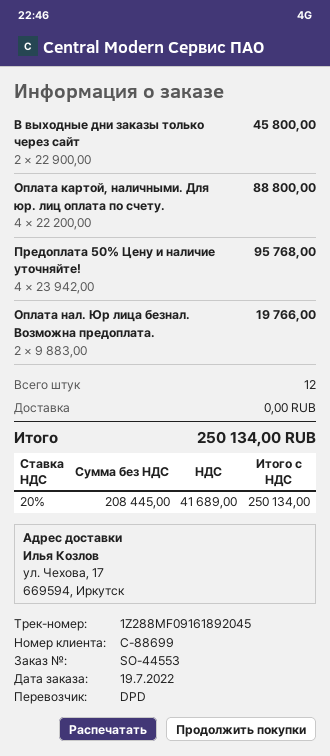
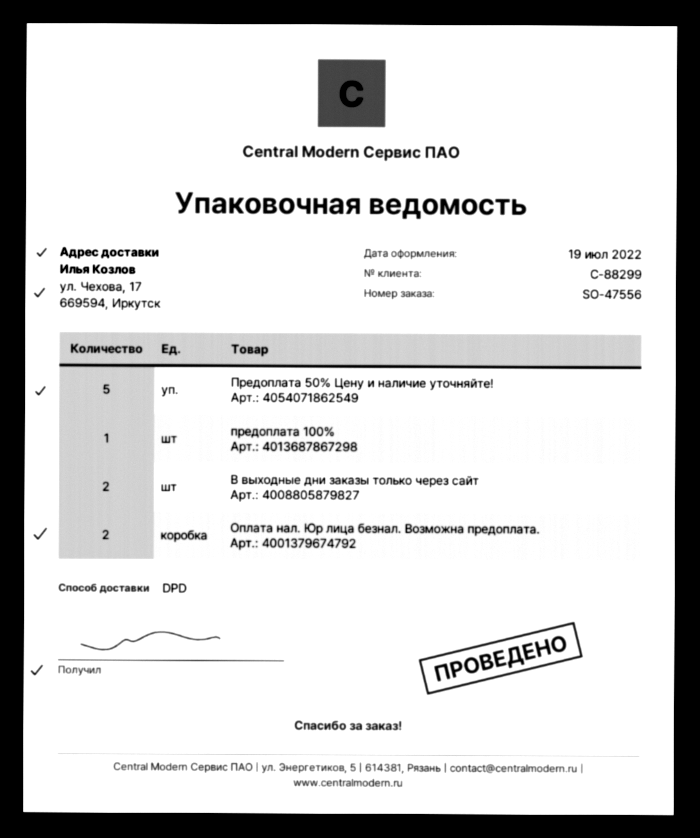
order number: SO-44553 -> SO-47556
customer number: C-88699 -> C-88299
Оплата картой, наличными. Для юр. лиц оплата по счету.: 4 -> none
Предоплата 50% Цену и наличие уточняйте!: 4 -> 5
предоплата 100%: none -> 1

